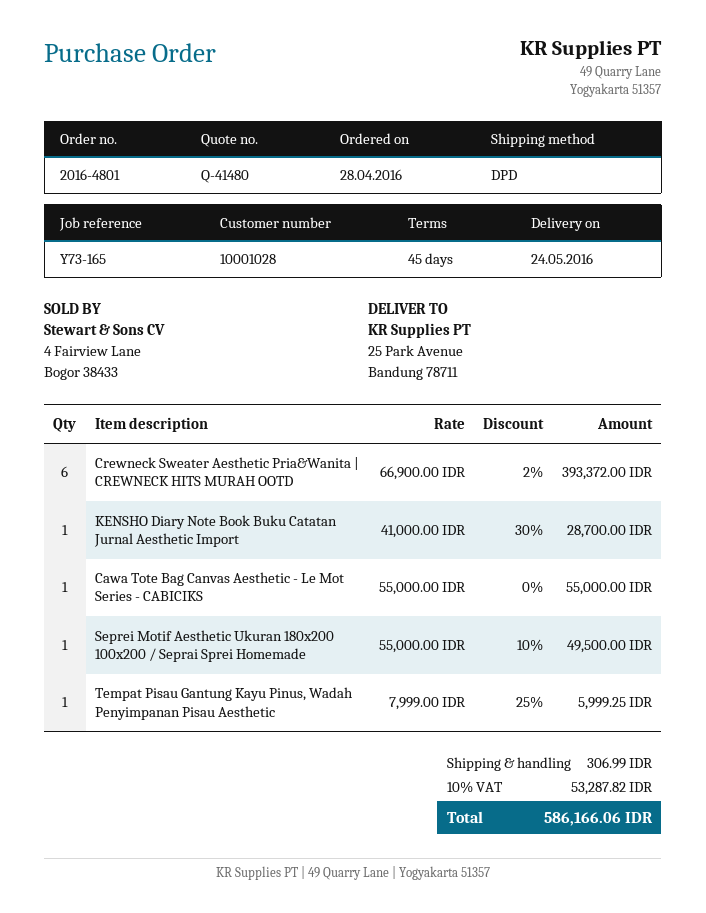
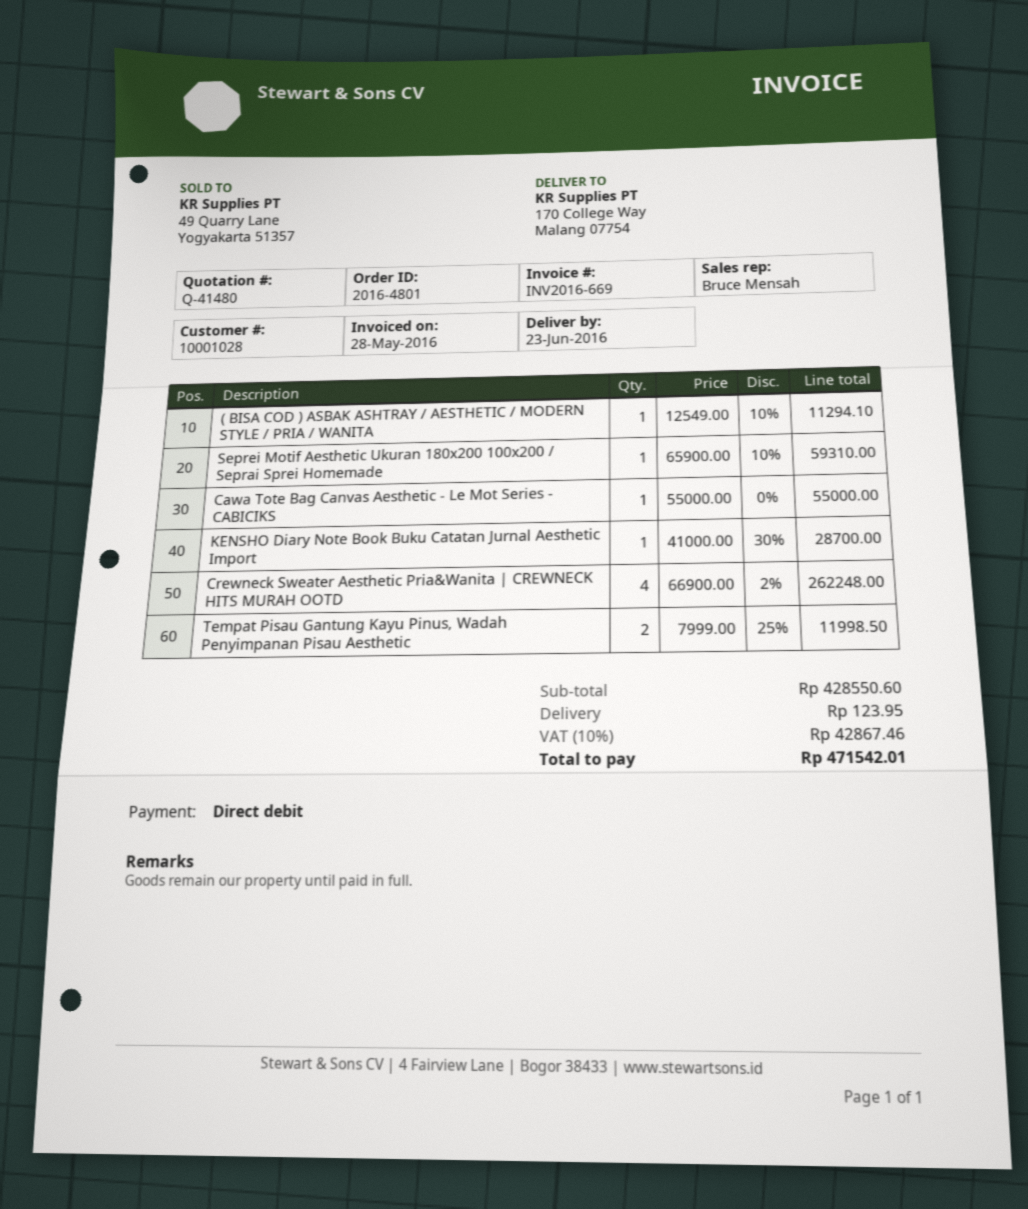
delivery date: 2016-05-24 -> 2016-06-23
ship to: 25 Park Avenue, Bandung 78711 -> 170 College Way, Malang 07754
Crewneck Sweater Aesthetic Pria&Wanita | CREWNECK HITS MURAH OOTD: 6 x 66900.00 - 2% = 393372.00 -> 4 x 66900.00 - 2% = 262248.00
Seprei Motif Aesthetic Ukuran 180x200 100x200 / Seprai Sprei Homemade: 1 x 55000.00 - 10% = 49500.00 -> 1 x 65900.00 - 10% = 59310.00
Tempat Pisau Gantung Kayu Pinus, Wadah Penyimpanan Pisau Aesthetic: 1 x 7999.00 - 25% = 5999.25 -> 2 x 7999.00 - 25% = 11998.50
( BISA COD ) ASBAK ASHTRAY / AESTHETIC / MODERN STYLE / PRIA / WANITA: none -> 1 x 12549.00 - 10% = 11294.10
shipping: 306.99 -> 123.95
tax: 10% = 53287.82 -> 10% = 42867.46
total: 586166.06 -> 471542.01

